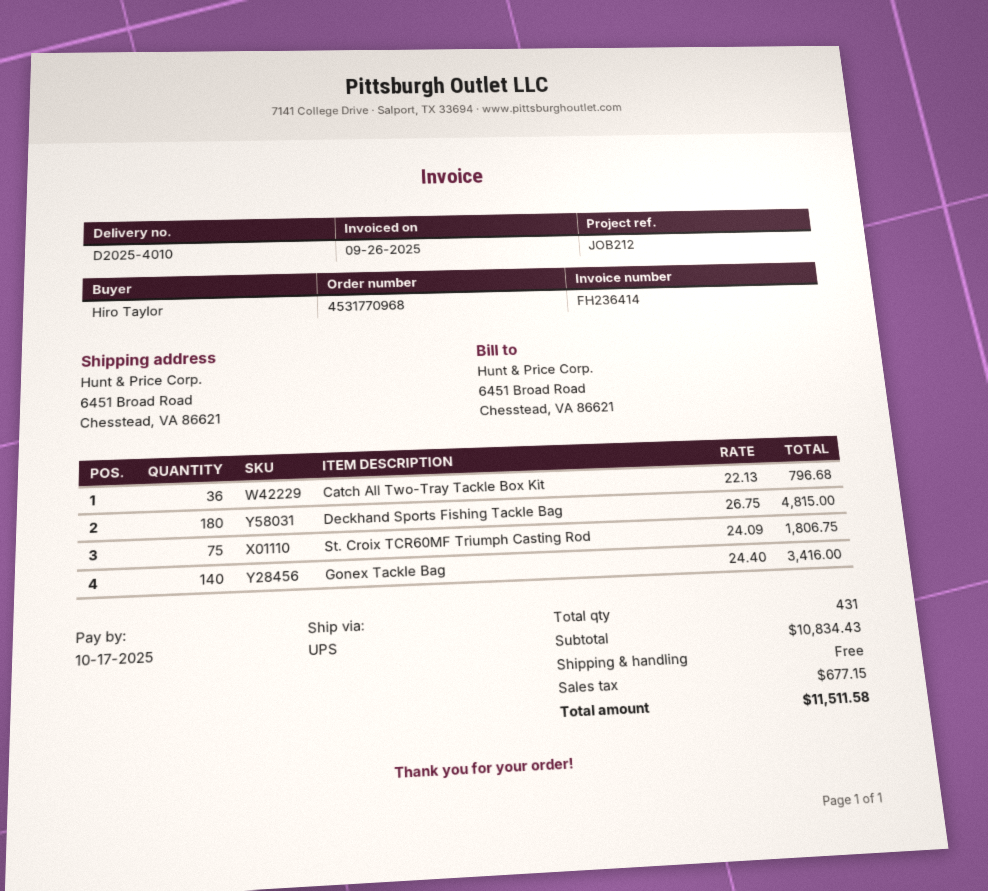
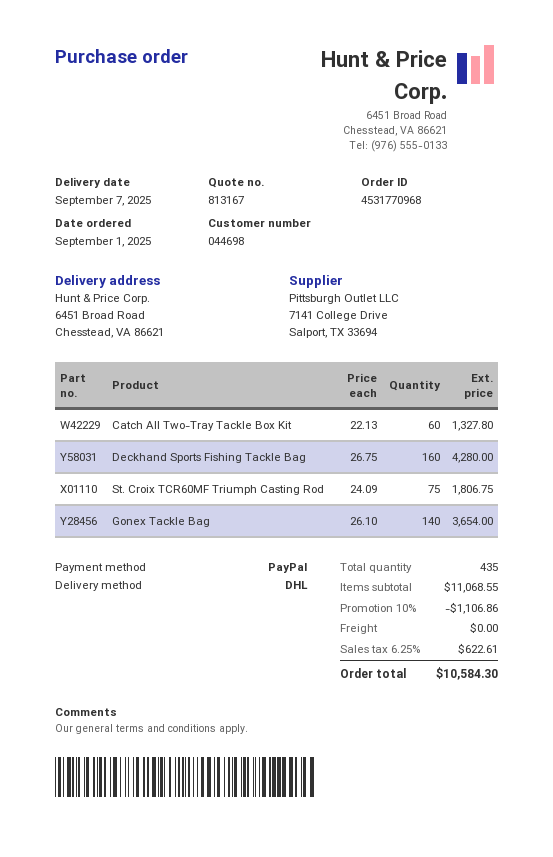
shipping method: UPS -> DHL
Catch All Two-Tray Tackle Box Kit: 36 x 22.13 = 796.68 -> 60 x 22.13 = 1327.80
Deckhand Sports Fishing Tackle Bag: 180 x 26.75 = 4815.00 -> 160 x 26.75 = 4280.00
Gonex Tackle Bag: 140 x 24.40 = 3416.00 -> 140 x 26.10 = 3654.00
total quantity: 431 -> 435
subtotal: 10834.43 -> 11068.55
discount: none -> 10% = 1106.86
tax: 677.15 -> 622.61
total: 11511.58 -> 10584.30

